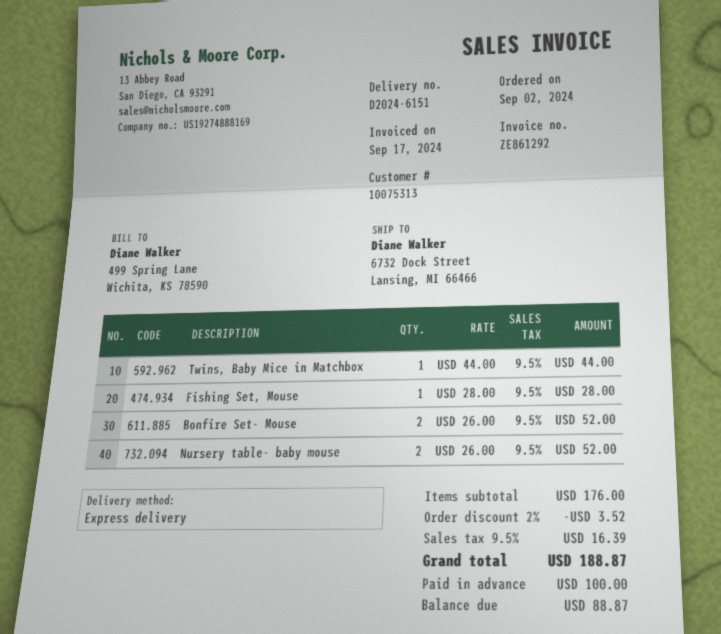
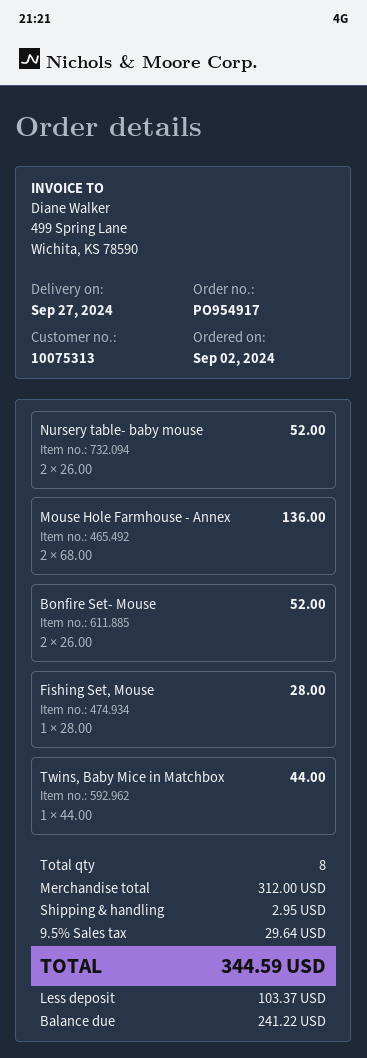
Mouse Hole Farmhouse - Annex: none -> 2 x 68.00 = 136.00
subtotal: 176.00 -> 312.00
discount: 2% = 3.52 -> none
shipping: none -> 2.95
tax: 9.5% = 16.39 -> 9.5% = 29.64
total: 188.87 -> 344.59
deposit: 100.00 -> 103.37
balance: 88.87 -> 241.22

